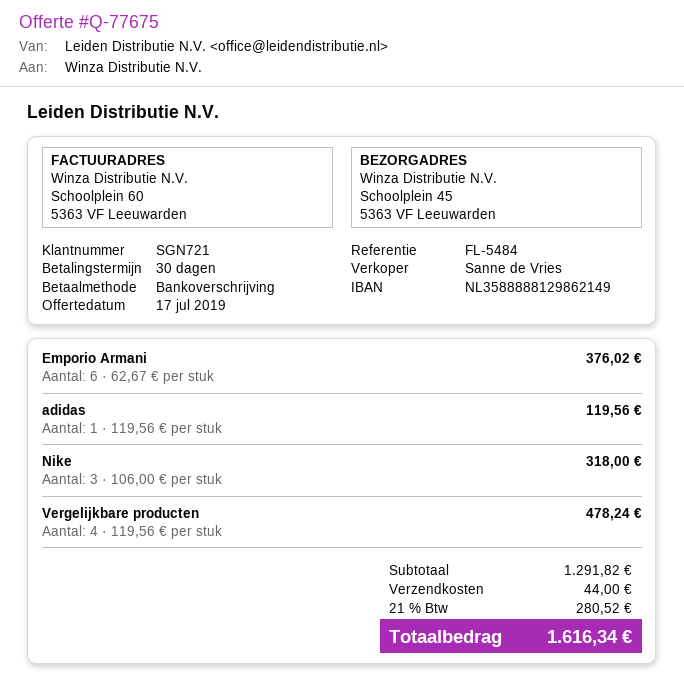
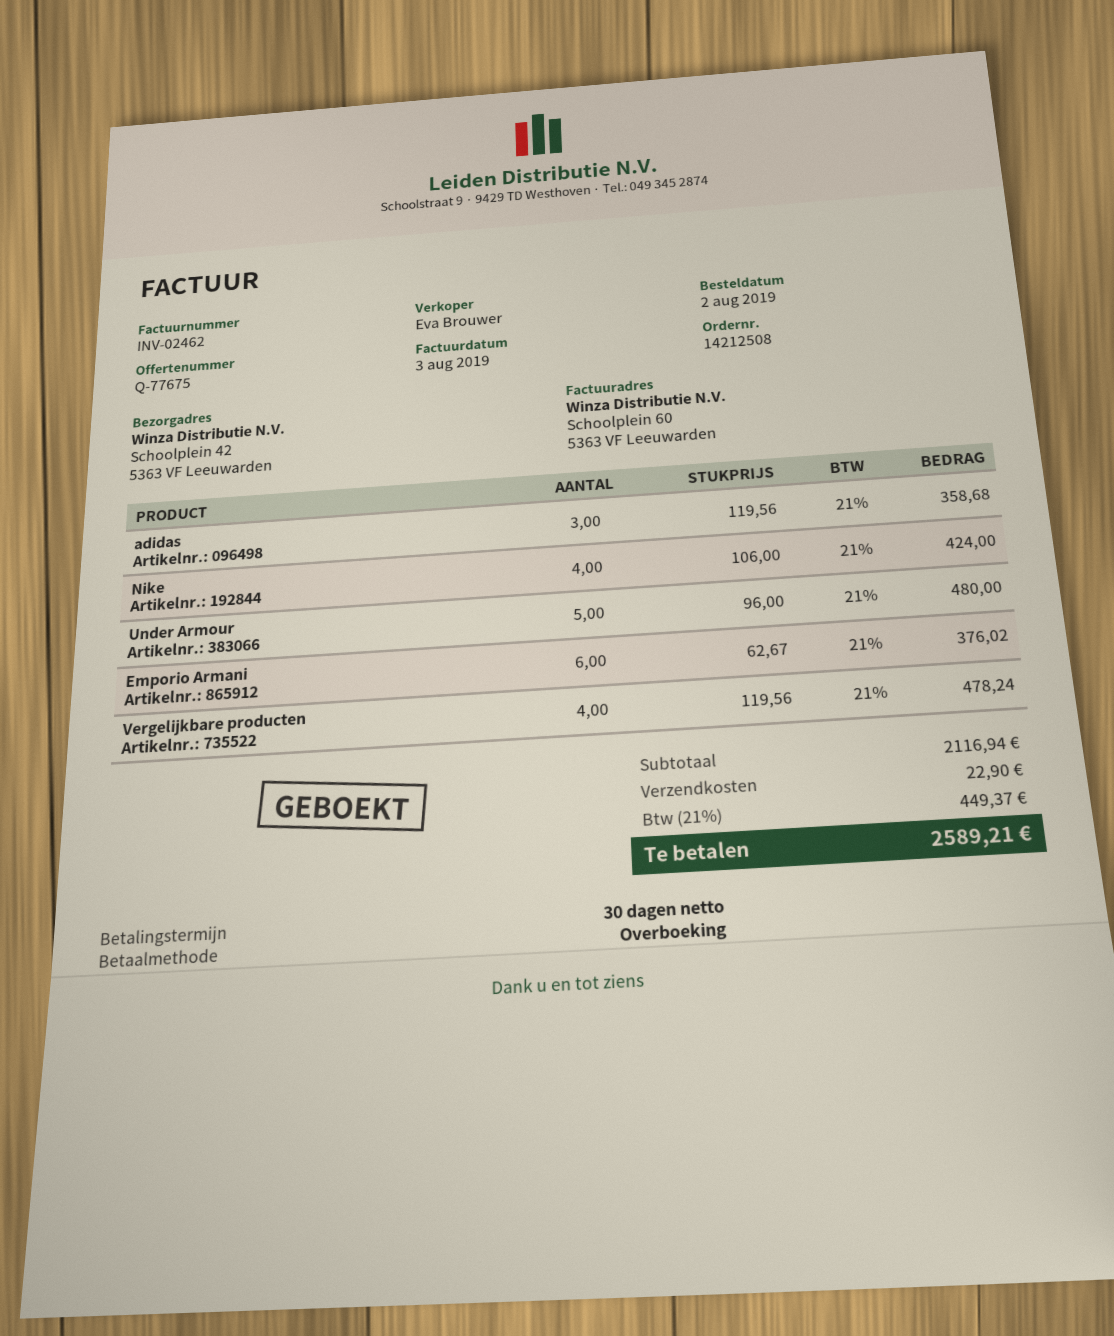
sales rep: Sanne de Vries -> Eva Brouwer
ship to: Schoolplein 45, 5363 VF Leeuwarden -> Schoolplein 42, 5363 VF Leeuwarden
adidas: 1 x 119.56 = 119.56 -> 3 x 119.56 = 358.68
Nike: 3 x 106.00 = 318.00 -> 4 x 106.00 = 424.00
Under Armour: none -> 5 x 96.00 = 480.00
subtotal: 1291.82 -> 2116.94
shipping: 44.00 -> 22.90
tax: 21% = 280.52 -> 21% = 449.37
total: 1616.34 -> 2589.21

